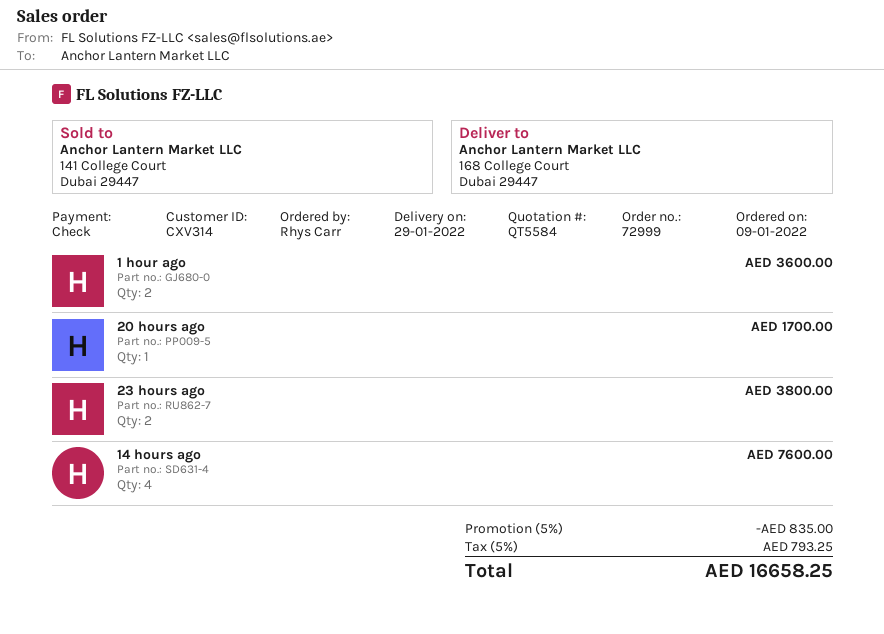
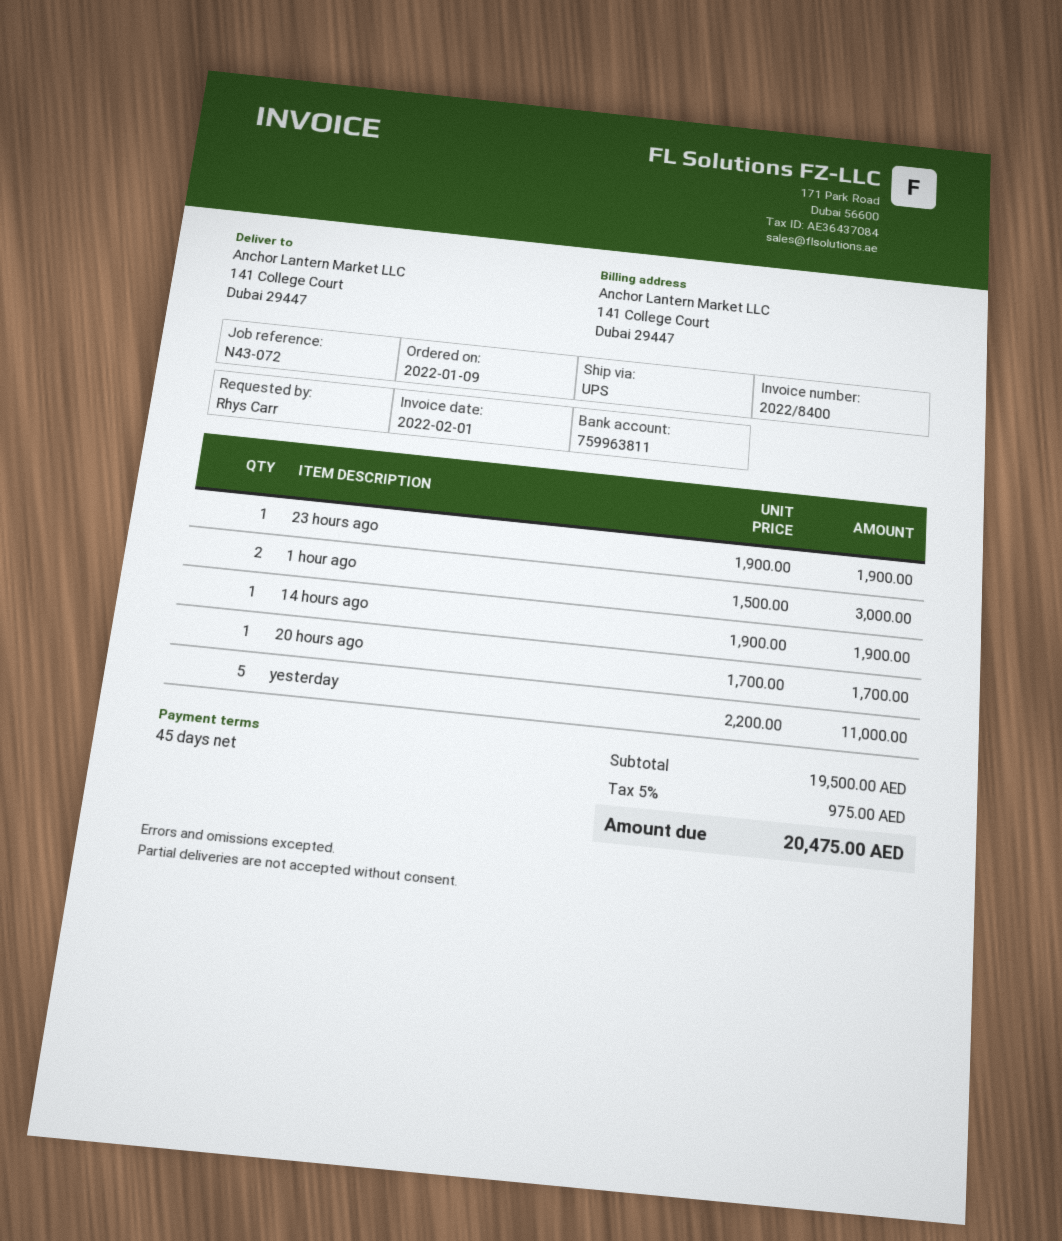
ship to: 168 College Court, Dubai 29447 -> 141 College Court, Dubai 29447
1 hour ago: 2 for 3600.00 -> 2 for 3000.00
23 hours ago: 2 for 3800.00 -> 1 for 1900.00
14 hours ago: 4 for 7600.00 -> 1 for 1900.00
yesterday: none -> 5 for 11000.00
discount: 5% = 835.00 -> none
tax: 5% = 793.25 -> 5% = 975.00
total: 16658.25 -> 20475.00

